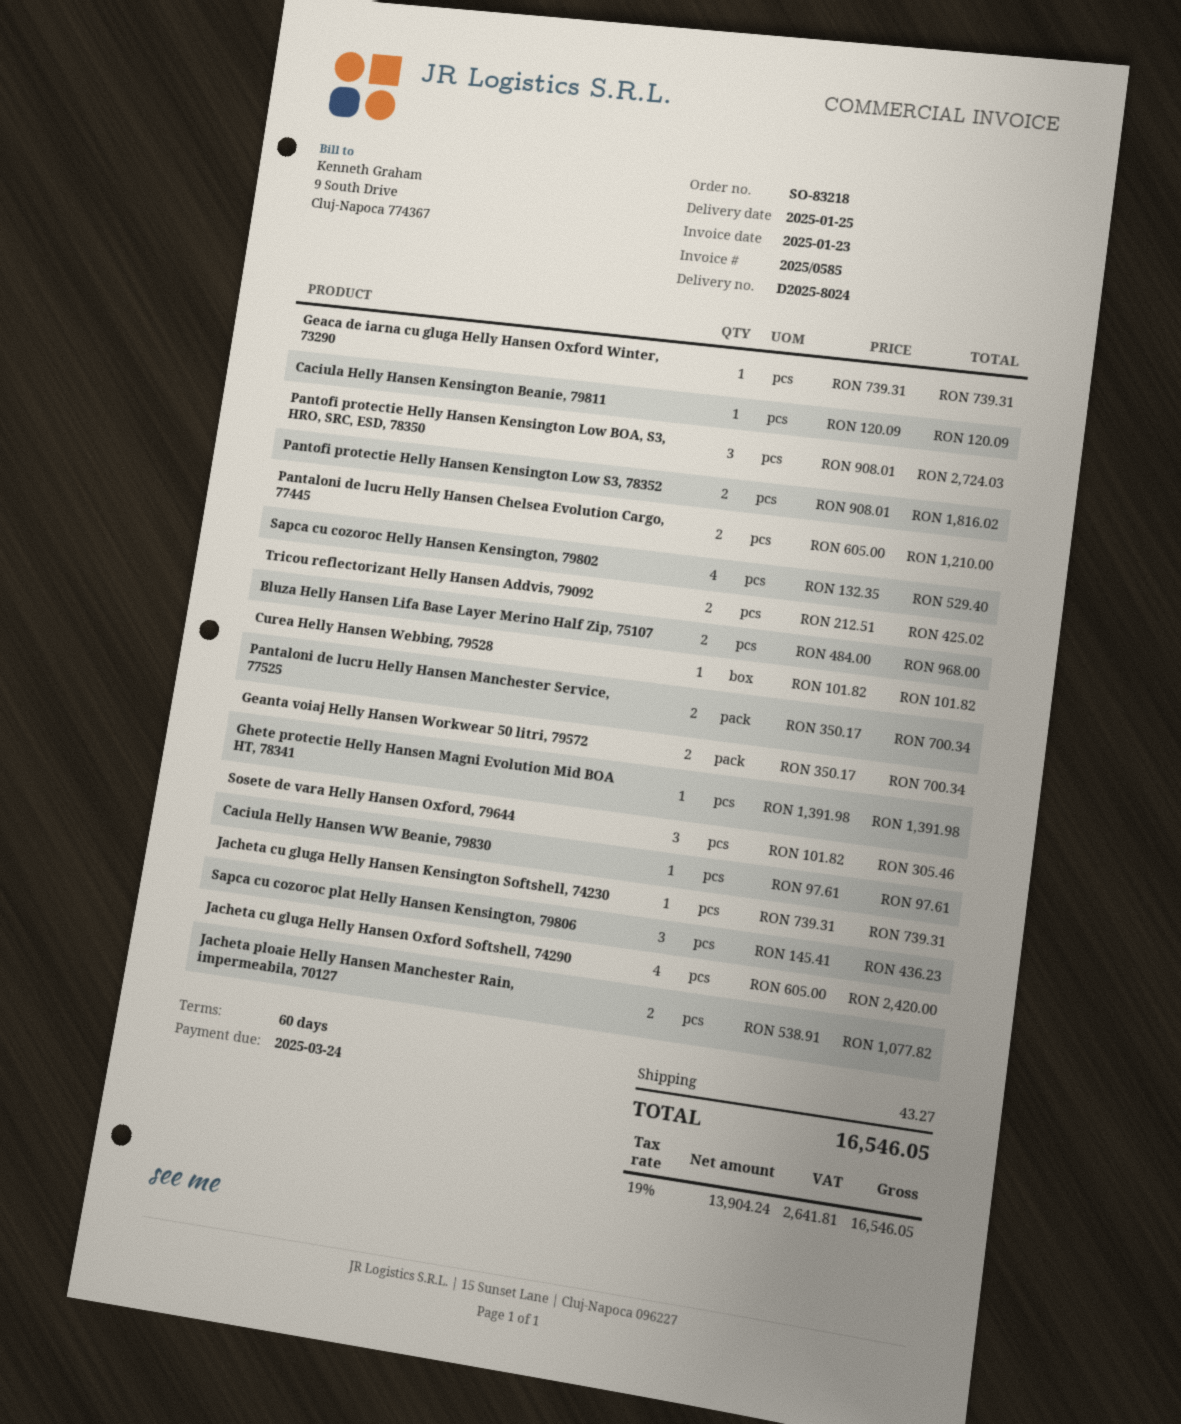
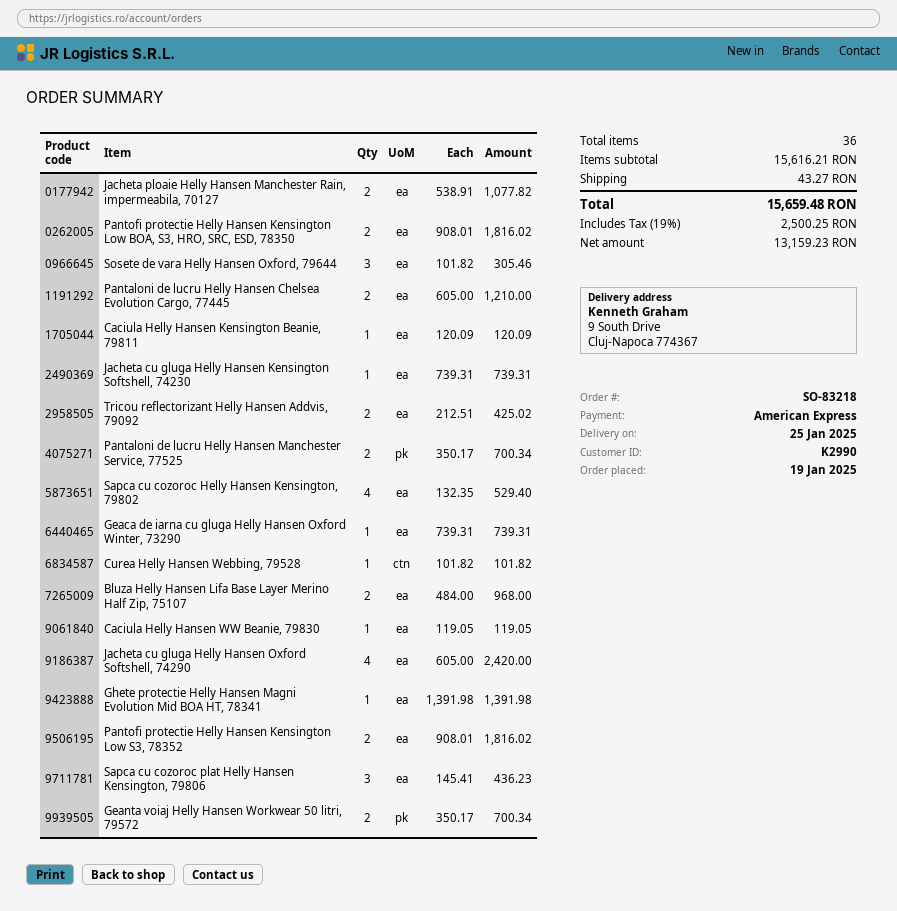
Pantofi protectie Helly Hansen Kensington Low BOA, S3, HRO, SRC, ESD, 78350: 3 x 908.01 = 2724.03 -> 2 x 908.01 = 1816.02
Caciula Helly Hansen WW Beanie, 79830: 1 x 97.61 = 97.61 -> 1 x 119.05 = 119.05
net: 13904.24 -> 13159.23
tax: 19% = 2641.81 -> 19% = 2500.25
total: 16546.05 -> 15659.48

